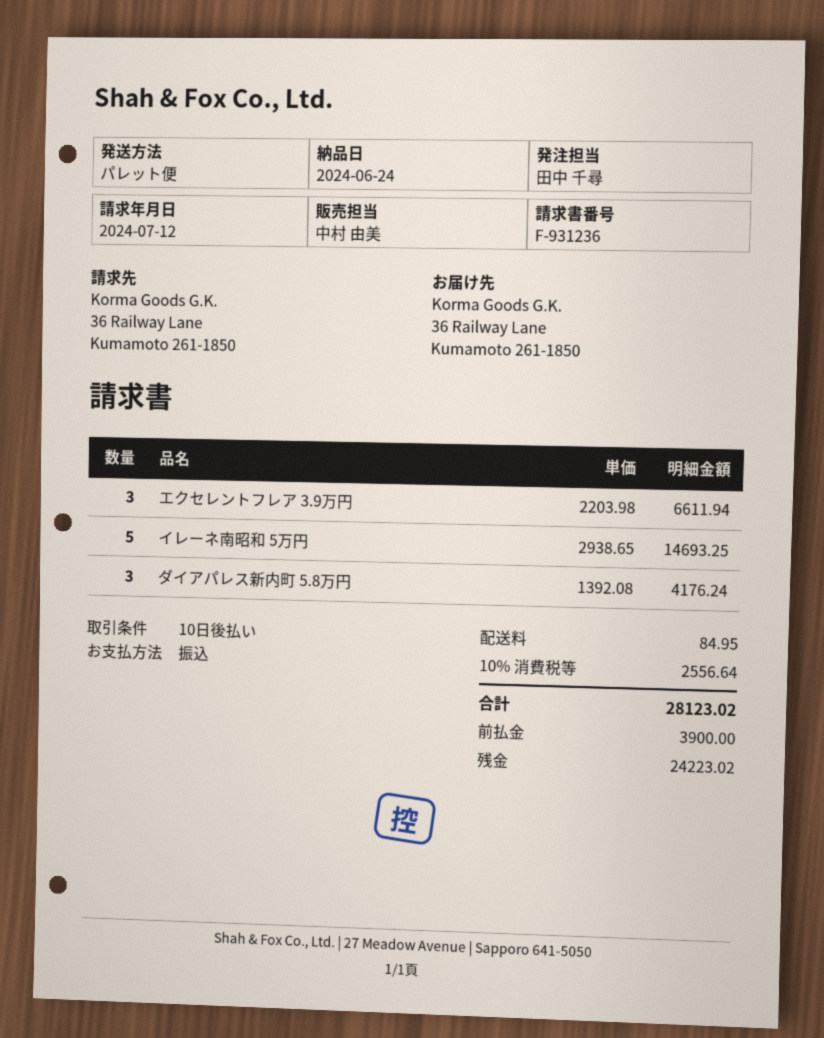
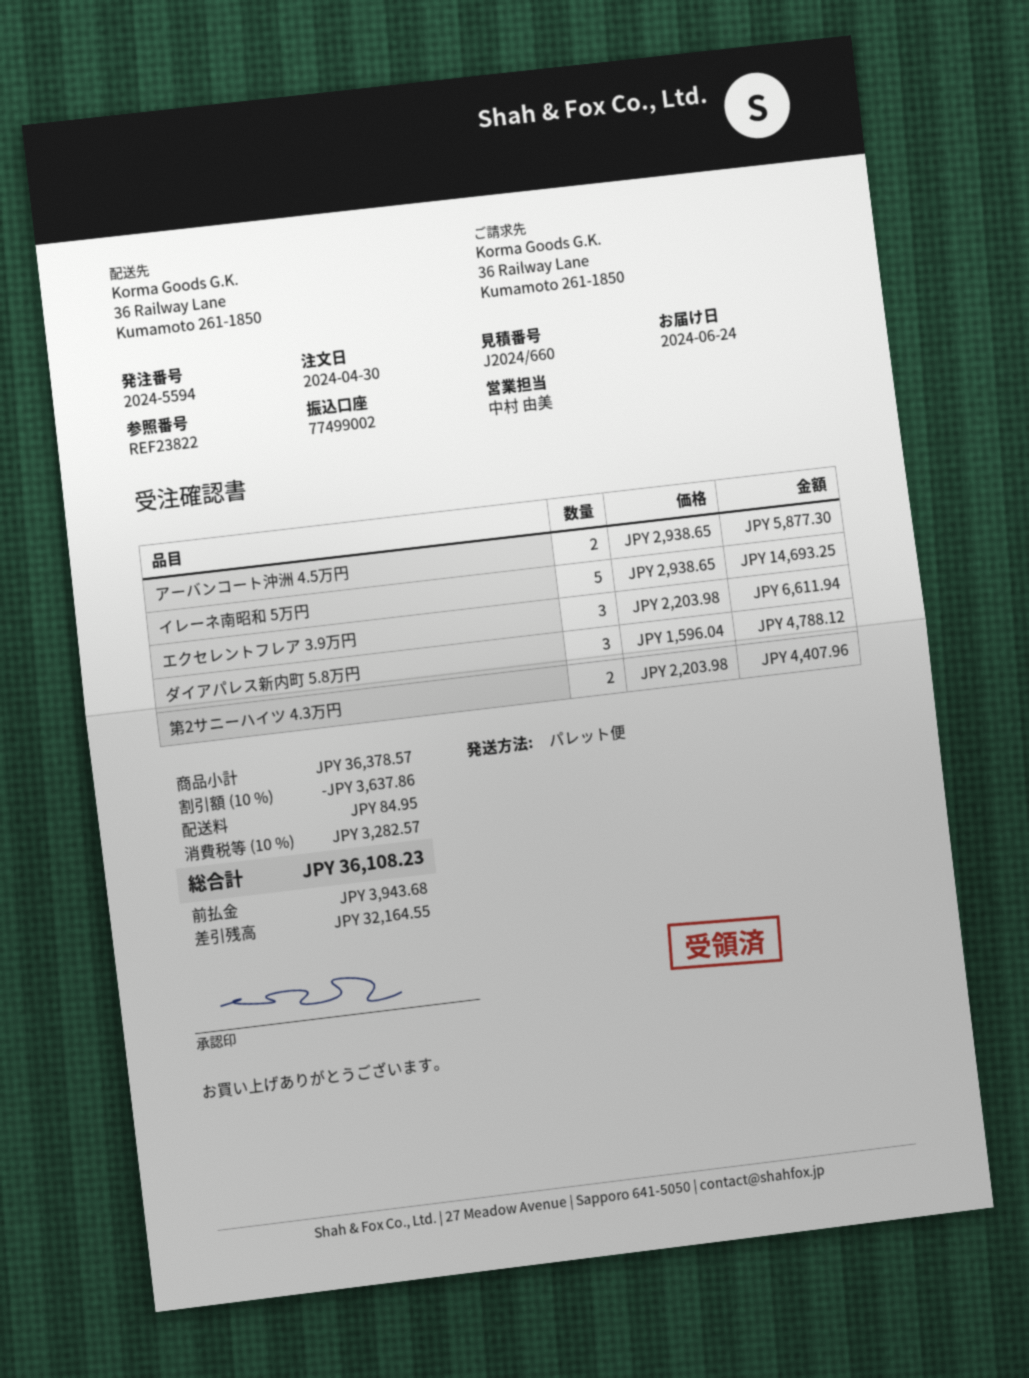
ダイアパレス新内町 5.8万円: 3 x 1392.08 = 4176.24 -> 3 x 1596.04 = 4788.12
アーバンコート沖洲 4.5万円: none -> 2 x 2938.65 = 5877.30
第2サニーハイツ 4.3万円: none -> 2 x 2203.98 = 4407.96
discount: none -> 10% = 3637.86
tax: 10% = 2556.64 -> 10% = 3282.57
total: 28123.02 -> 36108.23
deposit: 3900.00 -> 3943.68
balance: 24223.02 -> 32164.55

